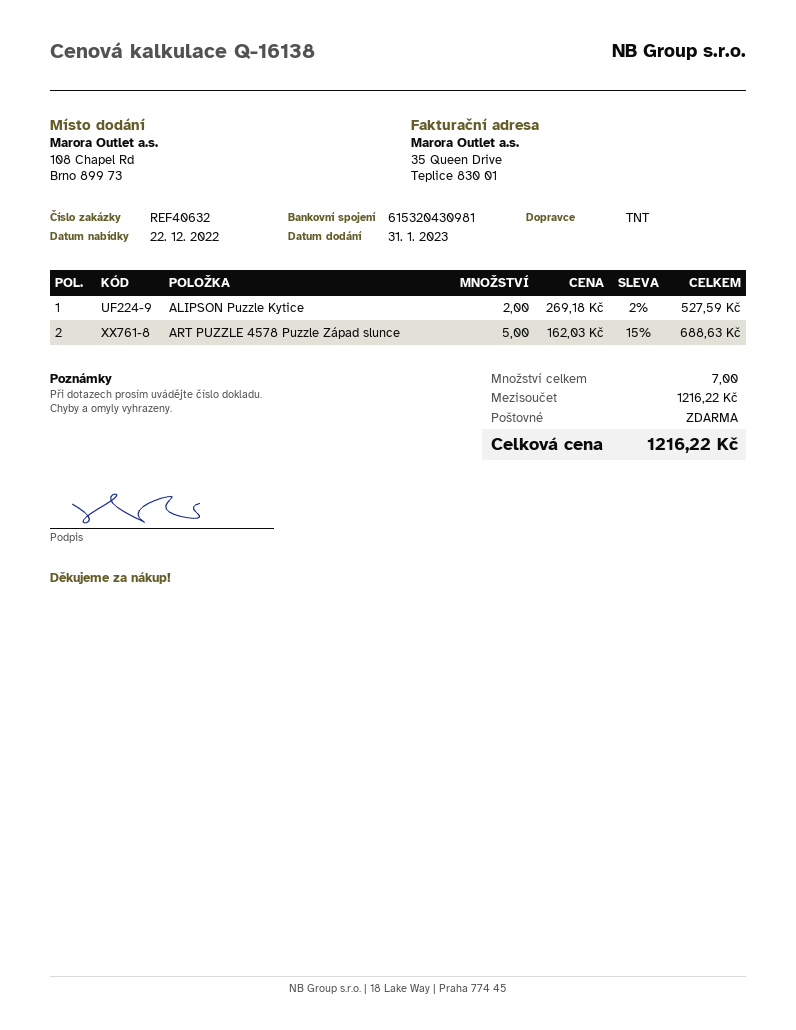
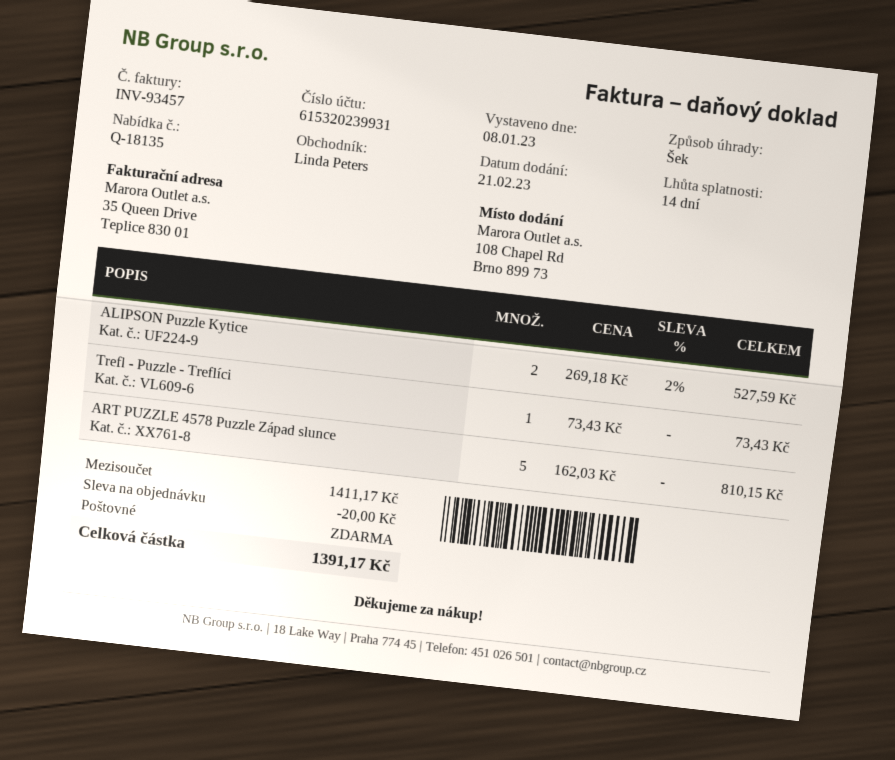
quote number: Q-16138 -> Q-18135
delivery date: 2023-01-31 -> 2023-02-21
bank account: 615320430981 -> 615320239931
ART PUZZLE 4578 Puzzle Západ slunce: 5 x 162.03 - 15% = 688.63 -> 5 x 162.03 = 810.15
Trefl - Puzzle - Treflíci: none -> 1 x 73.43 = 73.43
subtotal: 1216.22 -> 1411.17
discount: none -> 20.00
total: 1216.22 -> 1391.17

